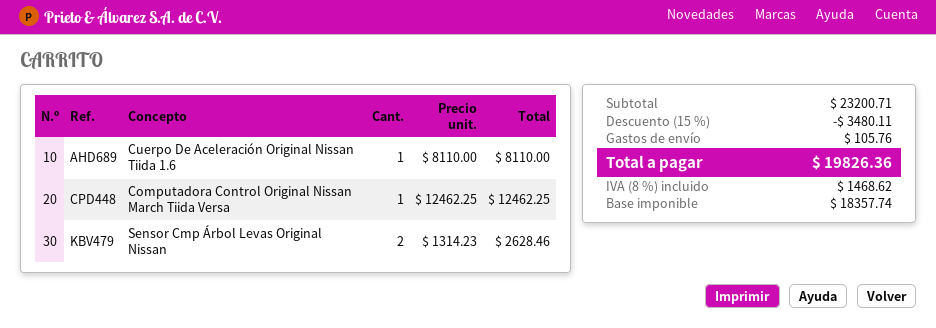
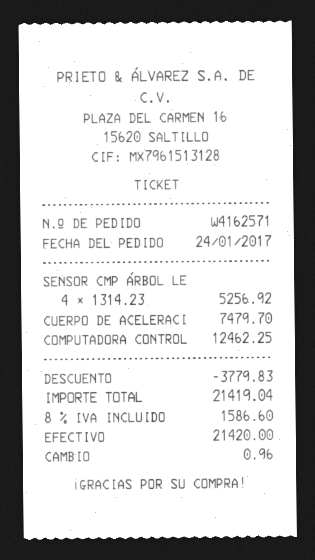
Cuerpo De Aceleración Original Nissan Tiida 1.6: 1 x 8110.00 = 8110.00 -> 1 x 7479.70 = 7479.70
Sensor Cmp Árbol Levas Original Nissan: 2 x 1314.23 = 2628.46 -> 4 x 1314.23 = 5256.92
discount: 3480.11 -> 3779.83
shipping: 105.76 -> none
tax: 8% = 1468.62 -> 8% = 1586.60
total: 19826.36 -> 21419.04

